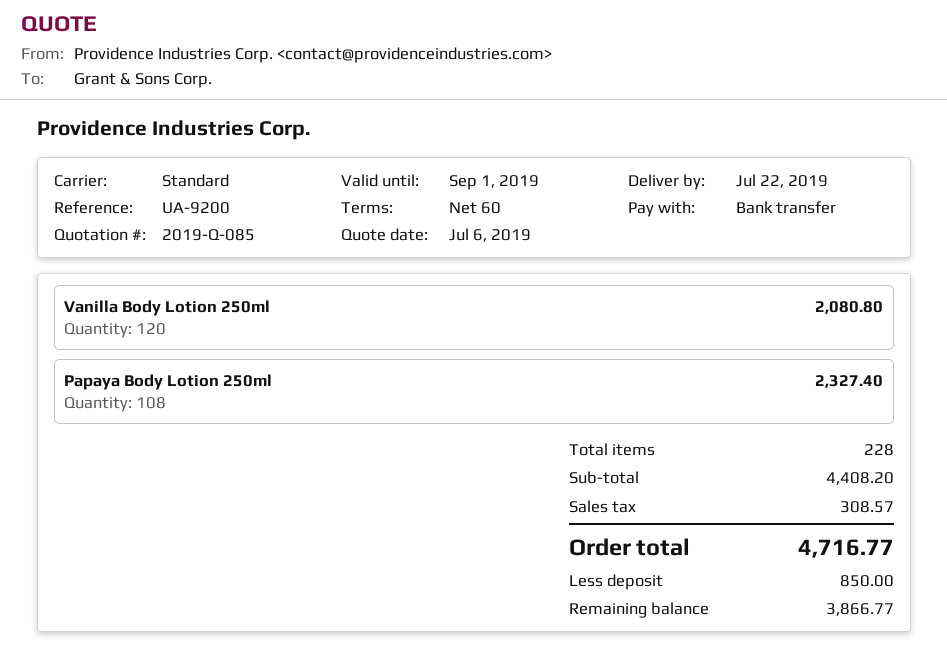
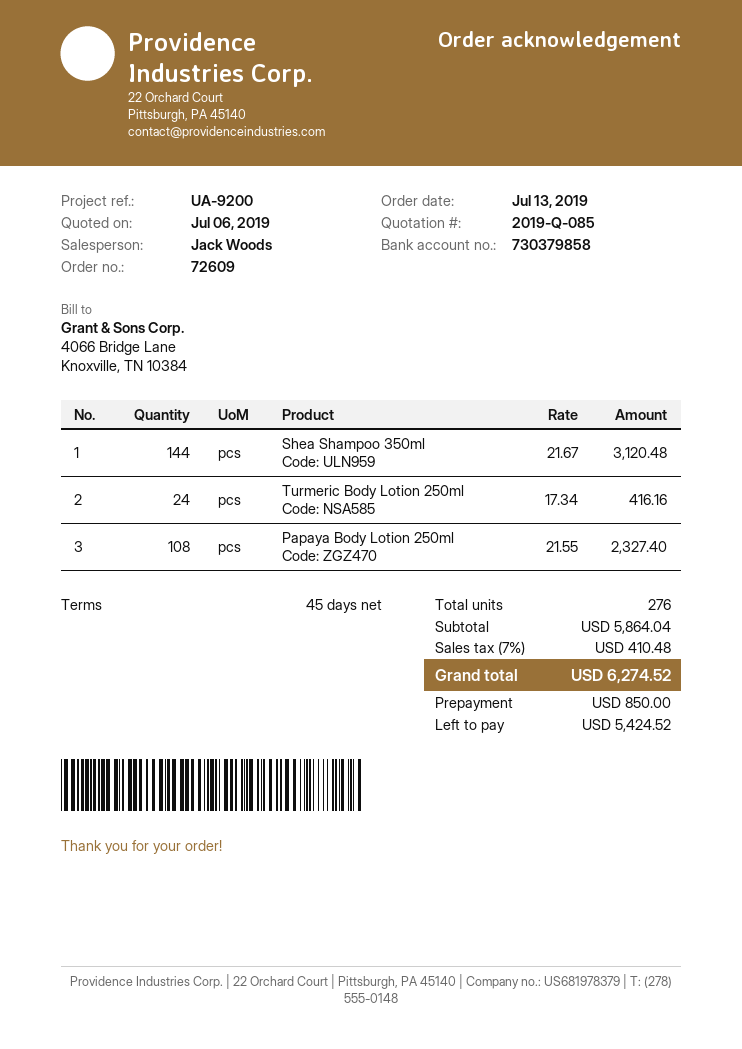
payment terms: 60 days -> 45 days
Vanilla Body Lotion 250ml: 120 for 2080.80 -> none
Shea Shampoo 350ml: none -> 144 for 3120.48
Turmeric Body Lotion 250ml: none -> 24 for 416.16
total quantity: 228 -> 276
subtotal: 4408.20 -> 5864.04
tax: 308.57 -> 410.48
total: 4716.77 -> 6274.52
balance: 3866.77 -> 5424.52

